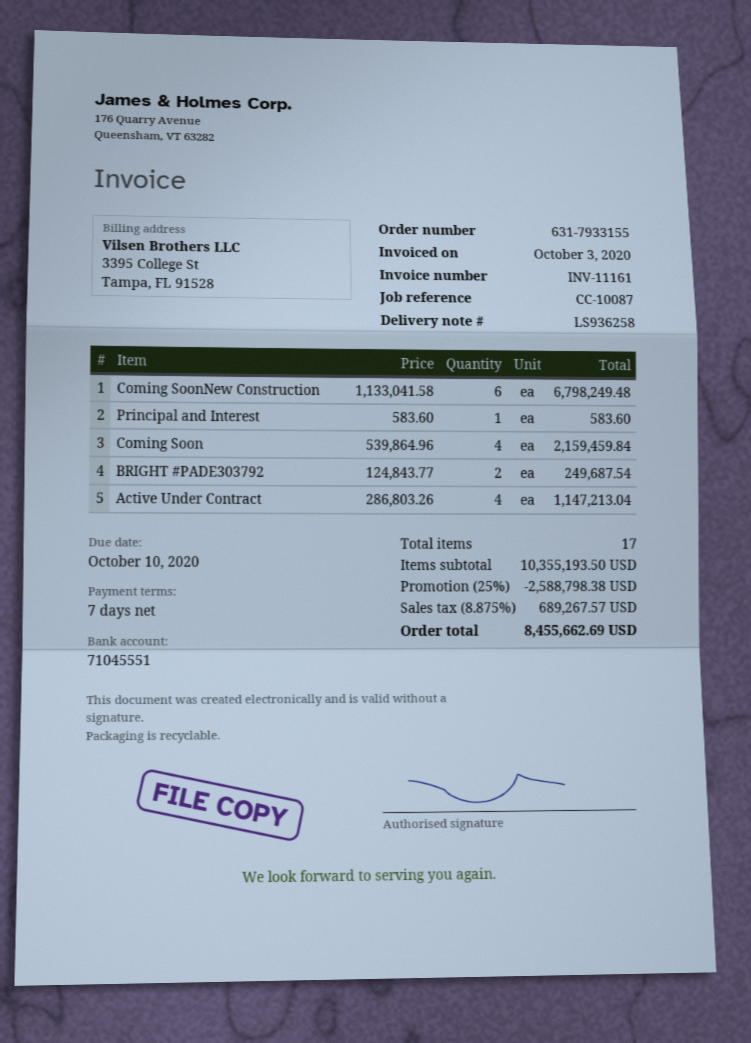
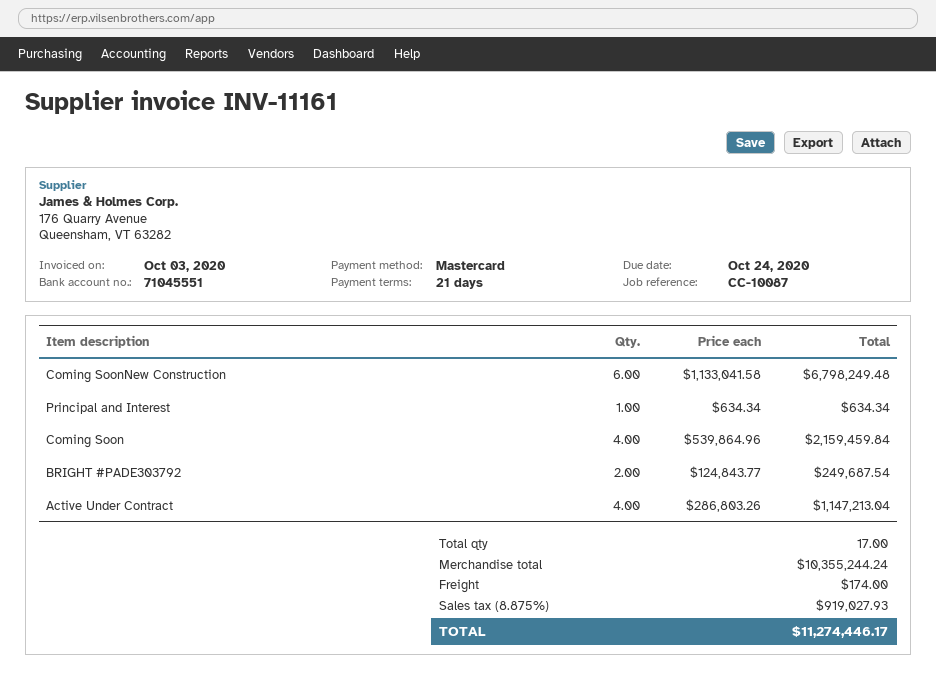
payment terms: 7 days -> 21 days
due date: 2020-10-10 -> 2020-10-24
Principal and Interest: 1 x 583.60 = 583.60 -> 1 x 634.34 = 634.34
subtotal: 10355193.50 -> 10355244.24
discount: 25% = 2588798.38 -> none
shipping: none -> 174.00
tax: 8.875% = 689267.57 -> 8.875% = 919027.93
total: 8455662.69 -> 11274446.17

